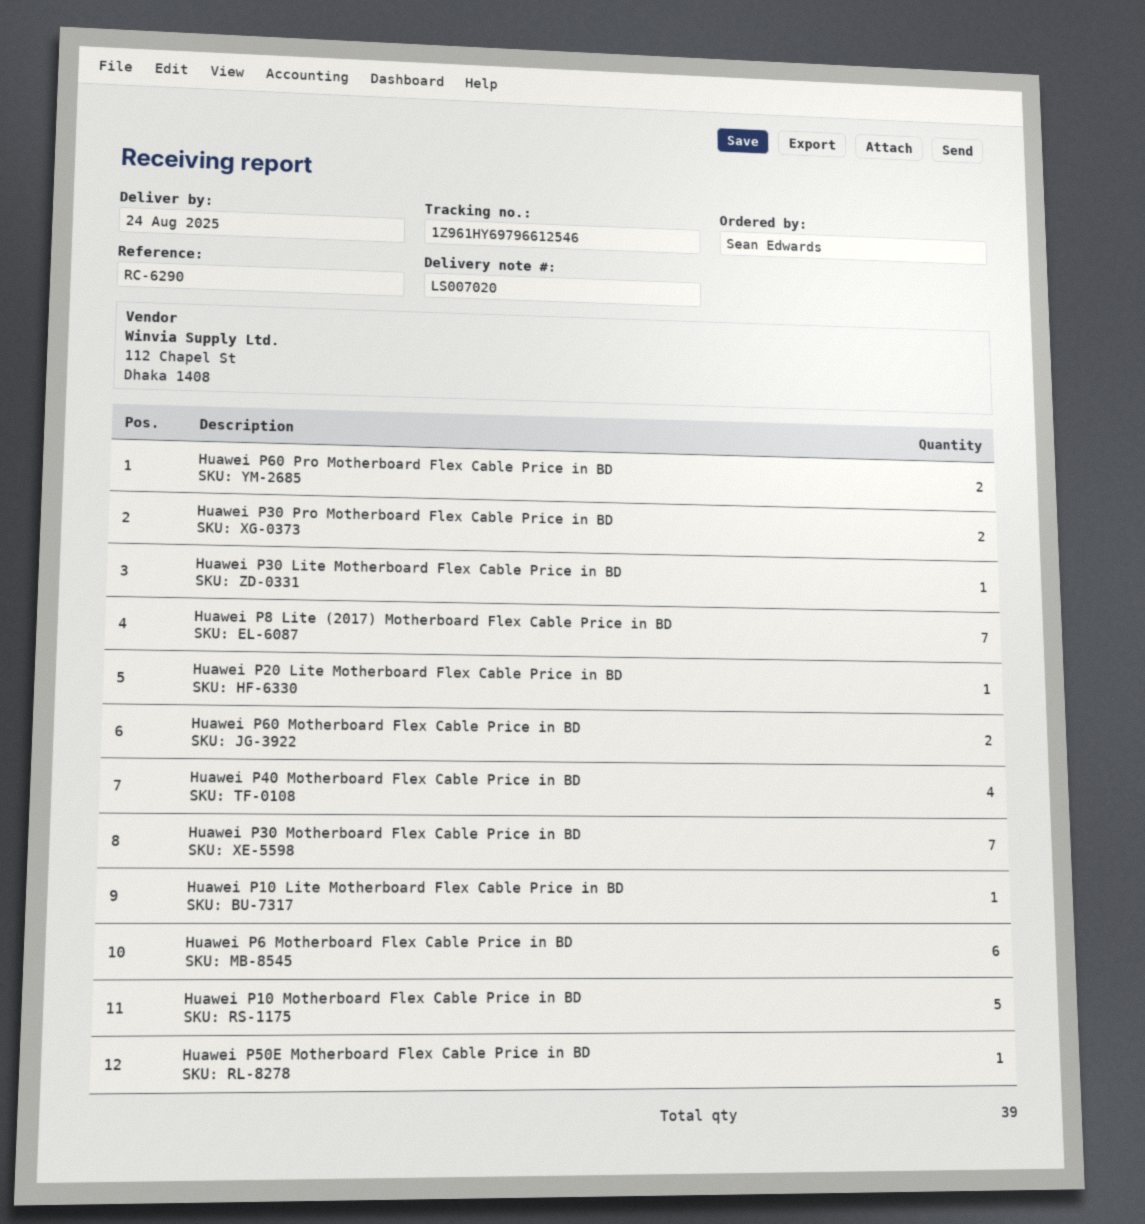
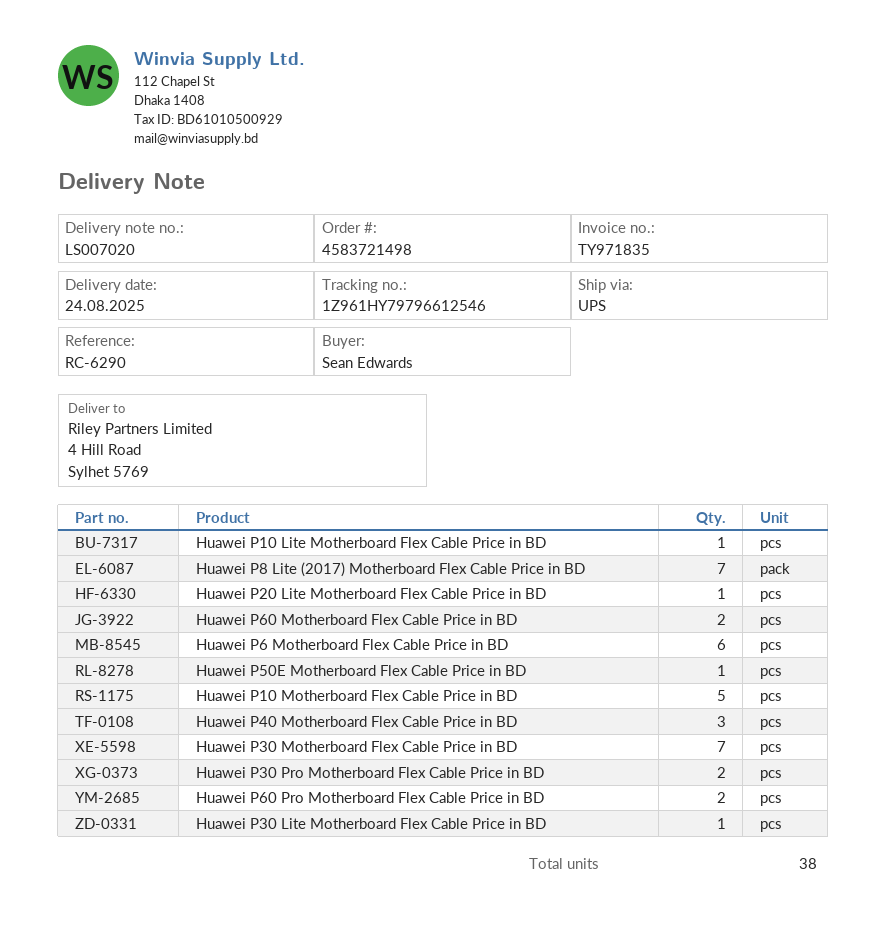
tracking number: 1Z961HY69796612546 -> 1Z961HY79796612546
Huawei P40 Motherboard Flex Cable Price in BD: 4 -> 3
total quantity: 39 -> 38

